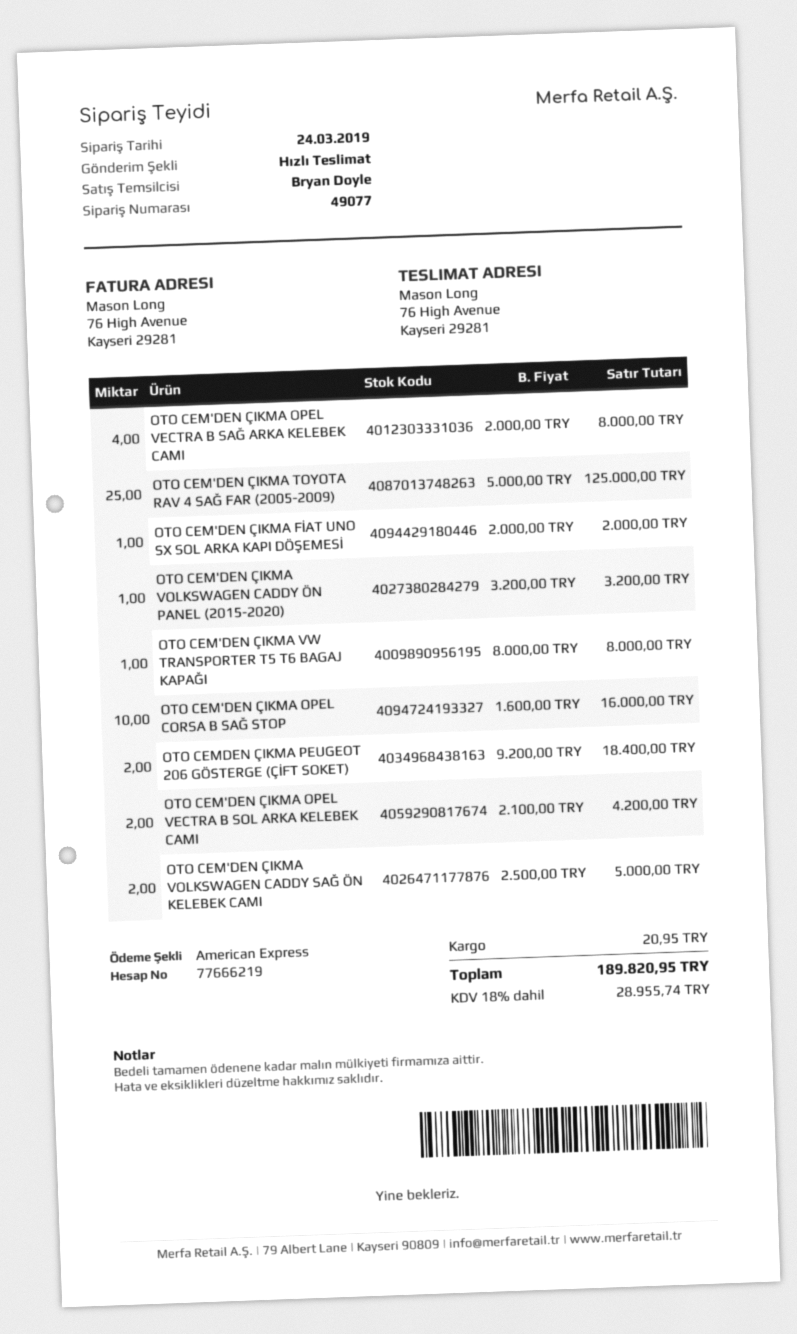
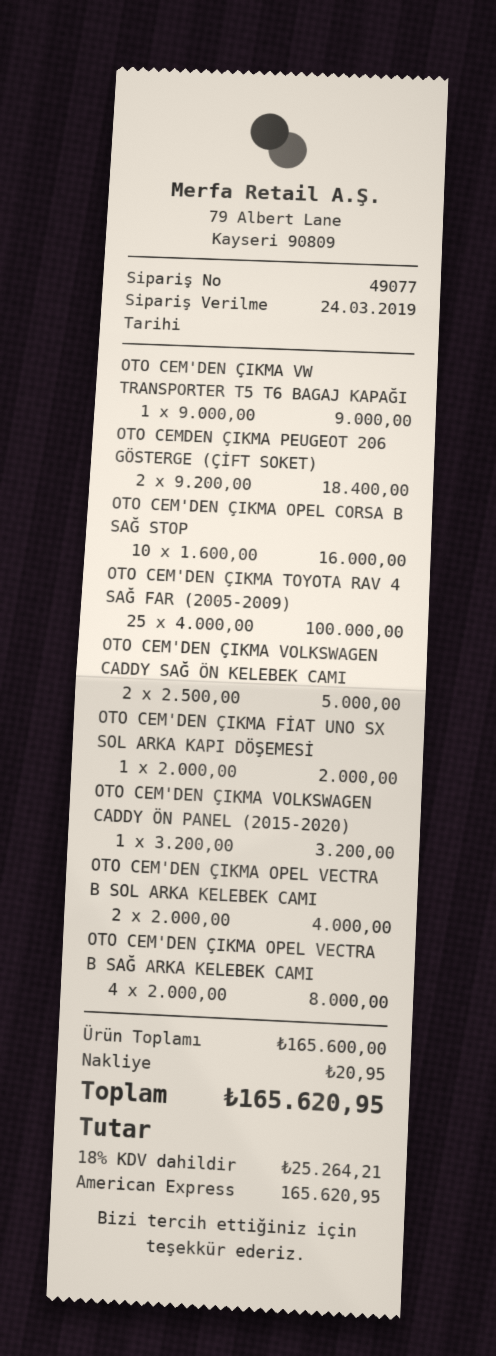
OTO CEM'DEN ÇIKMA TOYOTA RAV 4 SAĞ FAR (2005-2009): 25 x 5000.00 = 125000.00 -> 25 x 4000.00 = 100000.00
OTO CEM'DEN ÇIKMA VW TRANSPORTER T5 T6 BAGAJ KAPAĞI: 1 x 8000.00 = 8000.00 -> 1 x 9000.00 = 9000.00
OTO CEM'DEN ÇIKMA OPEL VECTRA B SOL ARKA KELEBEK CAMI: 2 x 2100.00 = 4200.00 -> 2 x 2000.00 = 4000.00
tax: 18% = 28955.74 -> 18% = 25264.21
total: 189820.95 -> 165620.95

